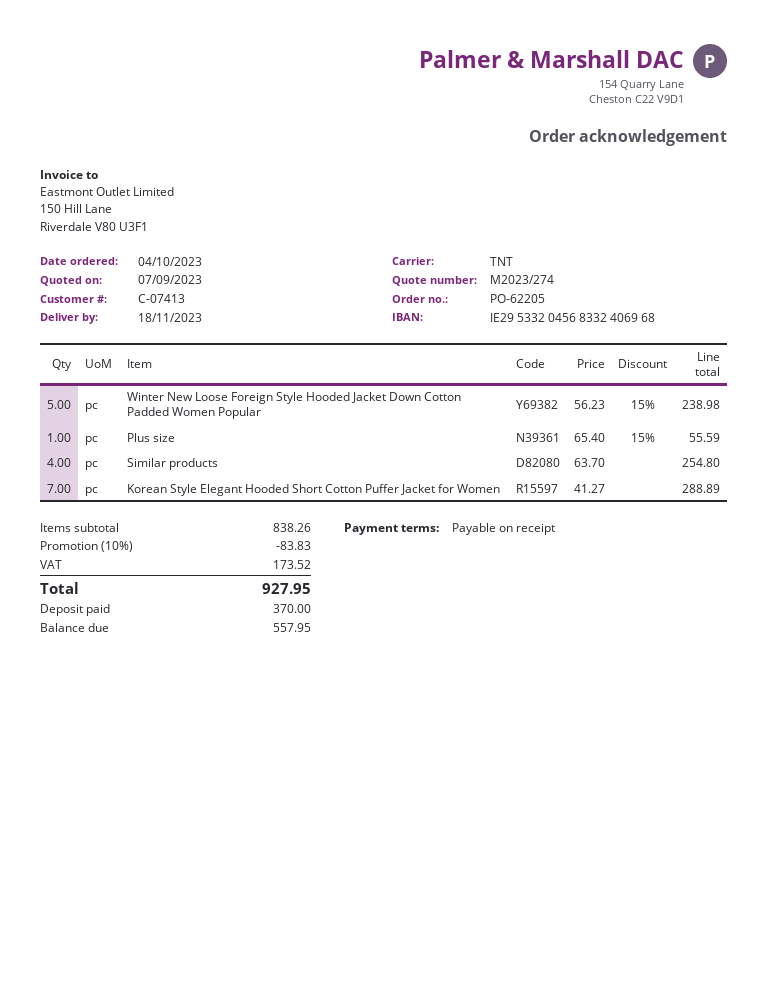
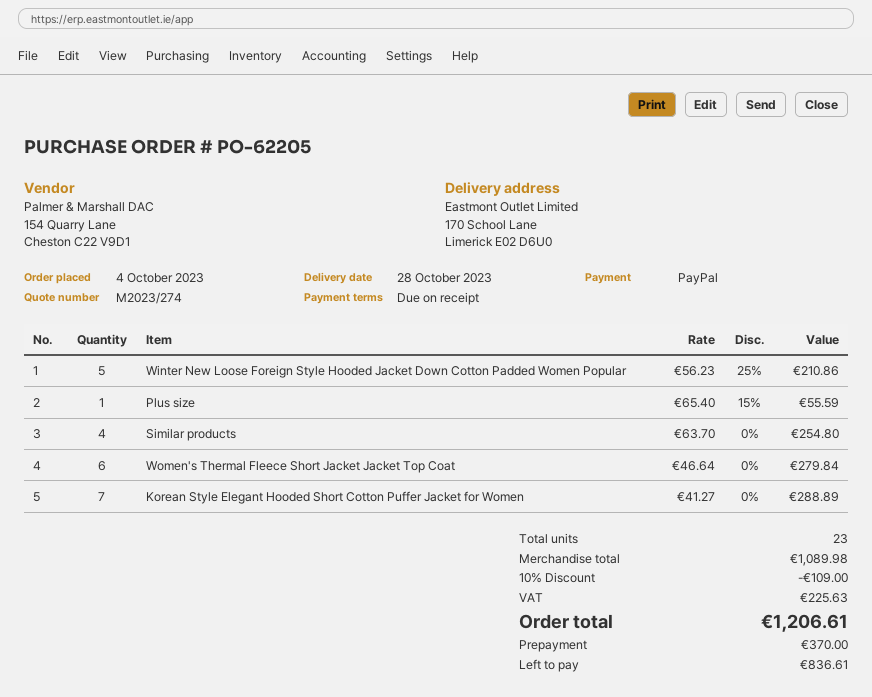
delivery date: 2023-11-18 -> 2023-10-28
Winter New Loose Foreign Style Hooded Jacket Down Cotton Padded Women Popular: 5 x 56.23 - 15% = 238.98 -> 5 x 56.23 - 25% = 210.86
Women's Thermal Fleece Short Jacket Jacket Top Coat: none -> 6 x 46.64 = 279.84
subtotal: 838.26 -> 1089.98
discount: 10% = 83.83 -> 10% = 109.00
tax: 173.52 -> 225.63
total: 927.95 -> 1206.61
balance: 557.95 -> 836.61

